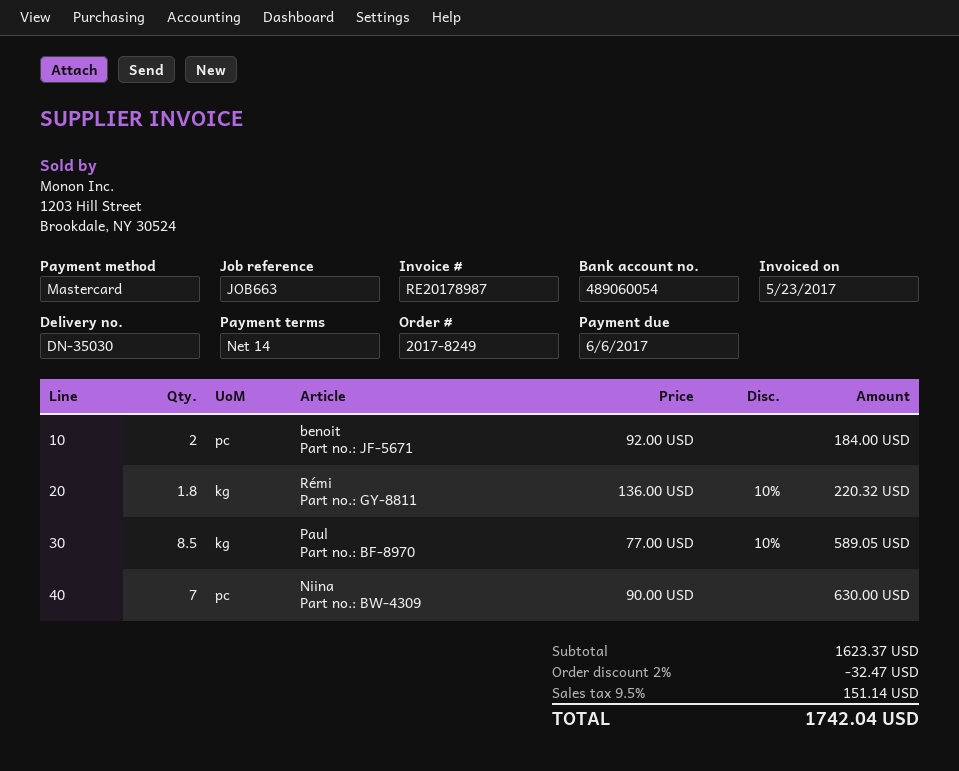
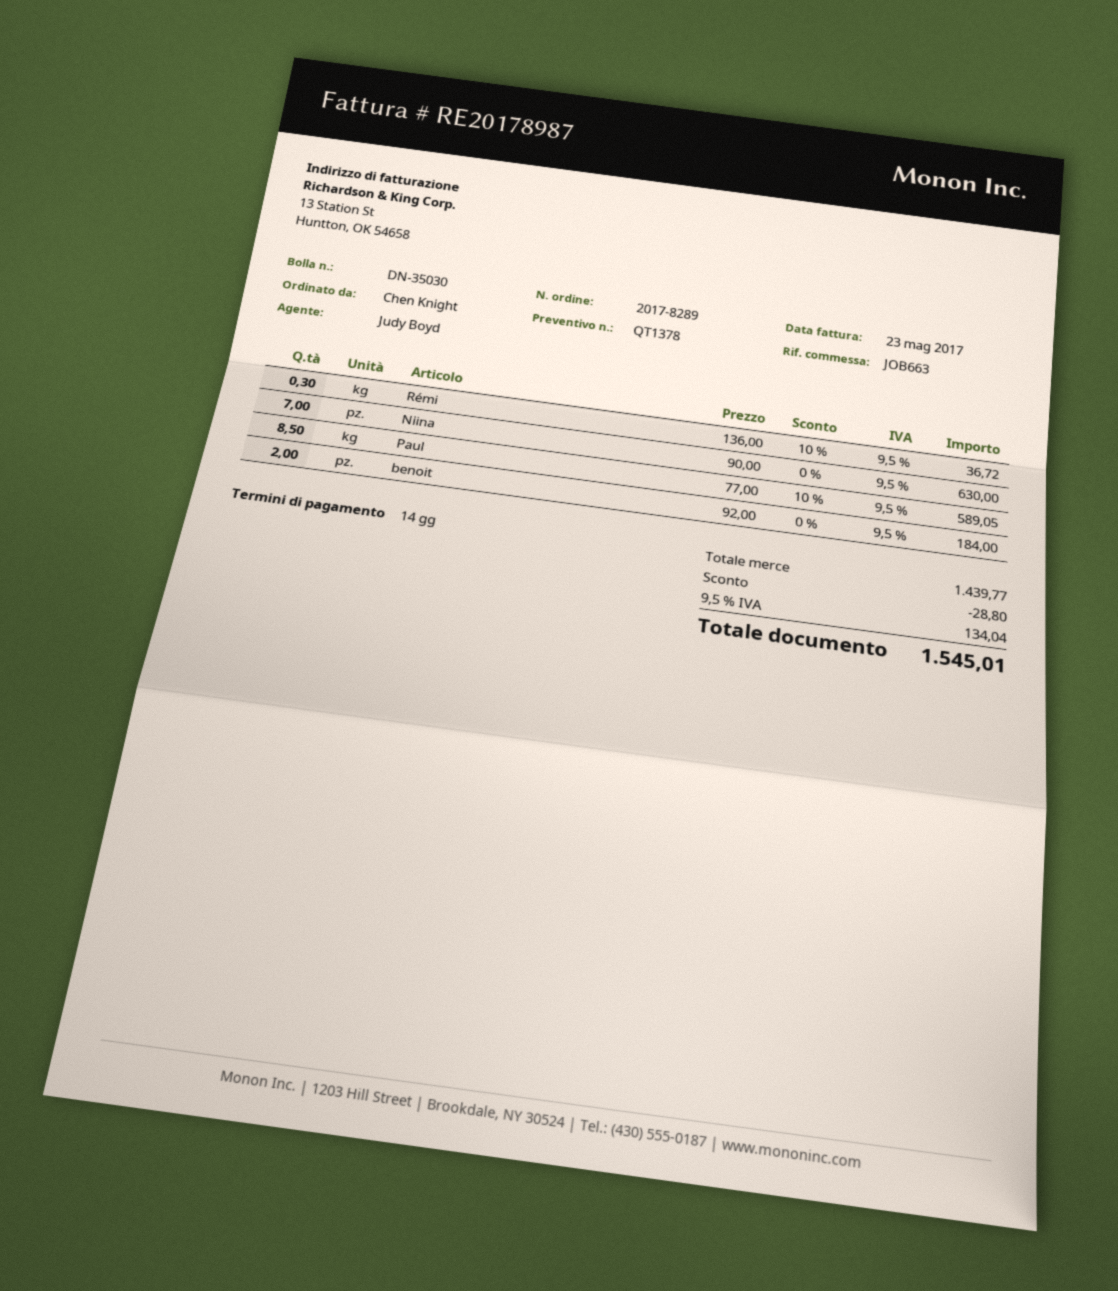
order number: 2017-8249 -> 2017-8289
Rémi: 1.8 x 136.00 - 10% = 220.32 -> 0.3 x 136.00 - 10% = 36.72
subtotal: 1623.37 -> 1439.77
discount: 32.47 -> 28.80
tax: 9.5% = 151.14 -> 9.5% = 134.04
total: 1742.04 -> 1545.01

